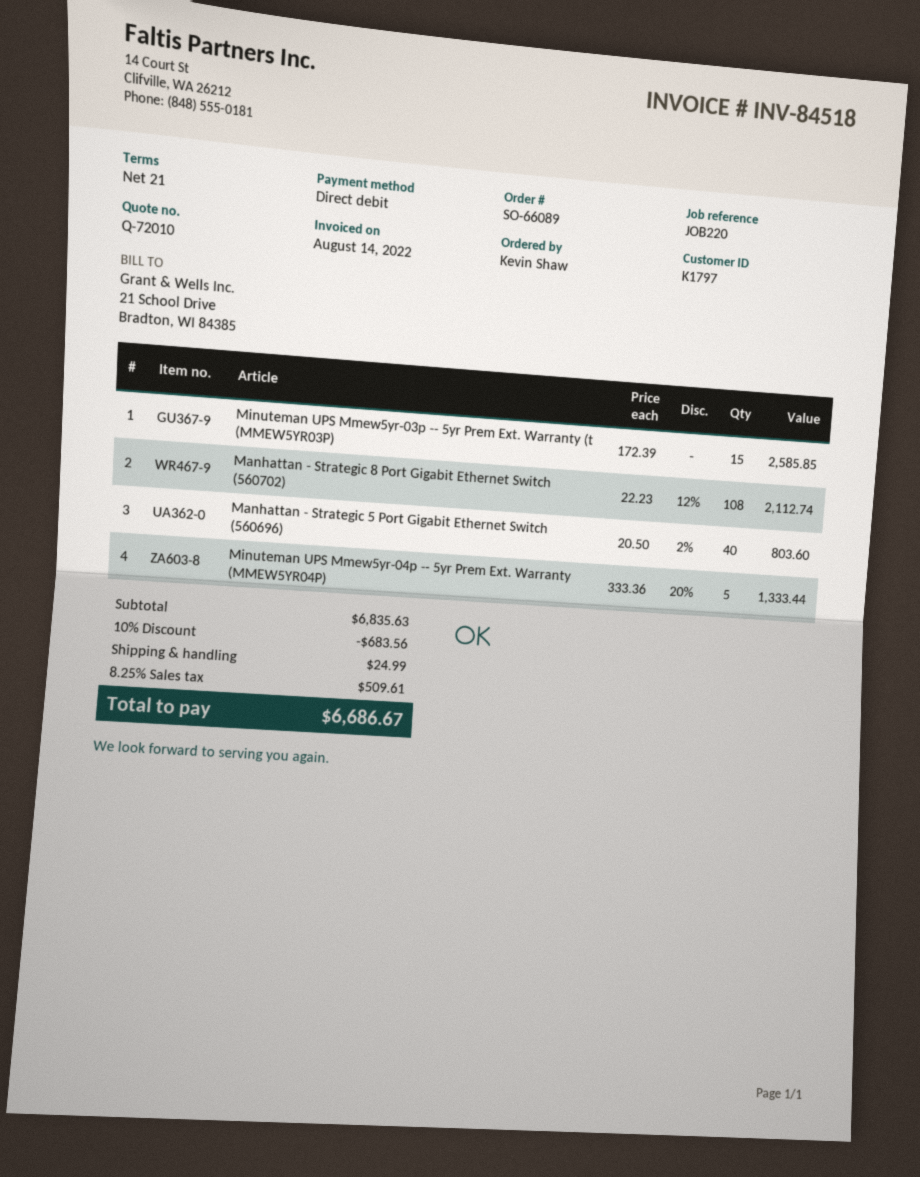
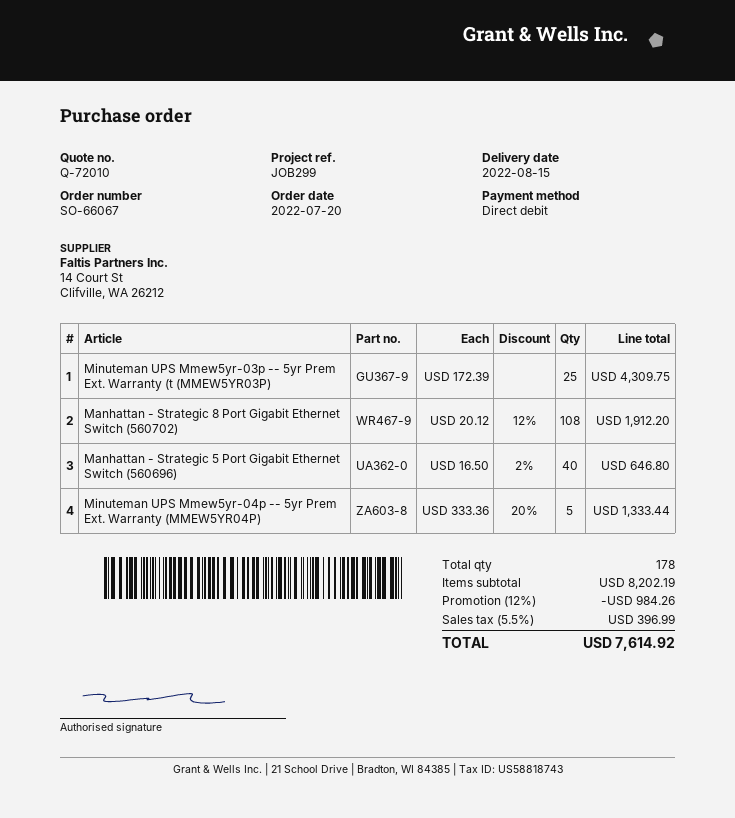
order number: SO-66089 -> SO-66067
reference: JOB220 -> JOB299
Minuteman UPS Mmew5yr-03p -- 5yr Prem Ext. Warranty (t (MMEW5YR03P): 15 x 172.39 = 2585.85 -> 25 x 172.39 = 4309.75
Manhattan - Strategic 8 Port Gigabit Ethernet Switch (560702): 108 x 22.23 - 12% = 2112.74 -> 108 x 20.12 - 12% = 1912.20
Manhattan - Strategic 5 Port Gigabit Ethernet Switch (560696): 40 x 20.50 - 2% = 803.60 -> 40 x 16.50 - 2% = 646.80
subtotal: 6835.63 -> 8202.19
discount: 10% = 683.56 -> 12% = 984.26
shipping: 24.99 -> none
tax: 8.25% = 509.61 -> 5.5% = 396.99
total: 6686.67 -> 7614.92

